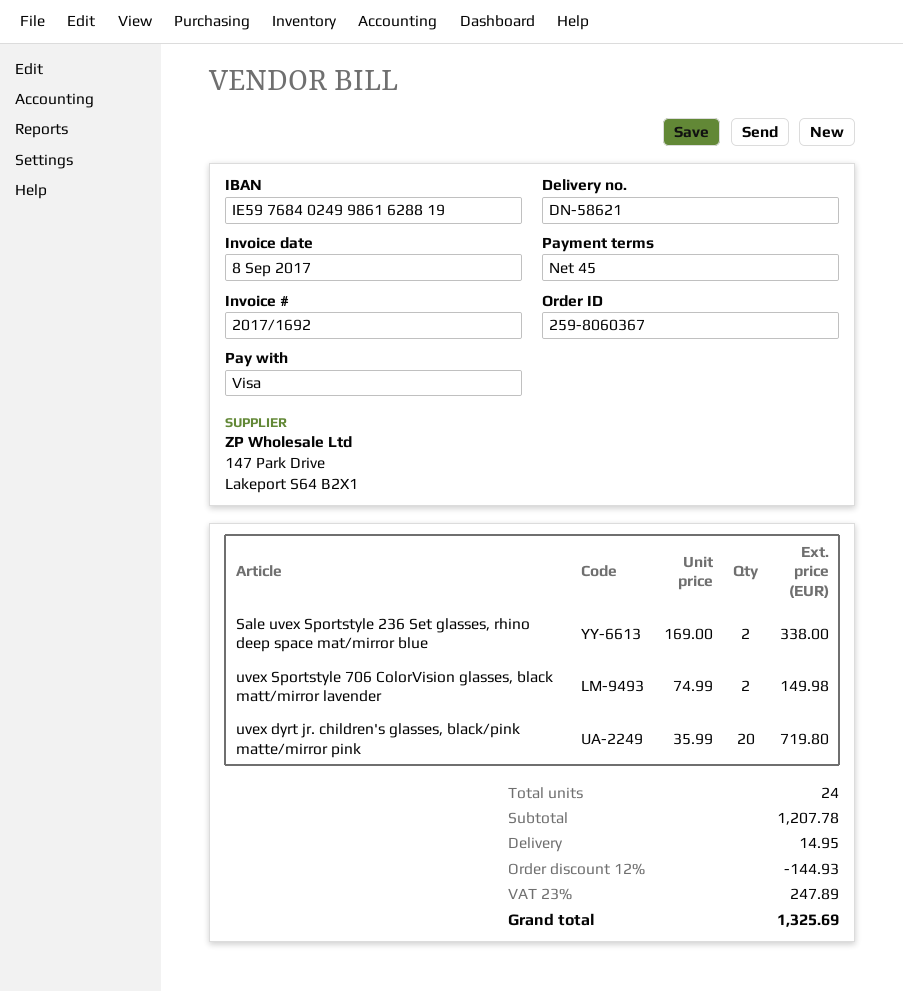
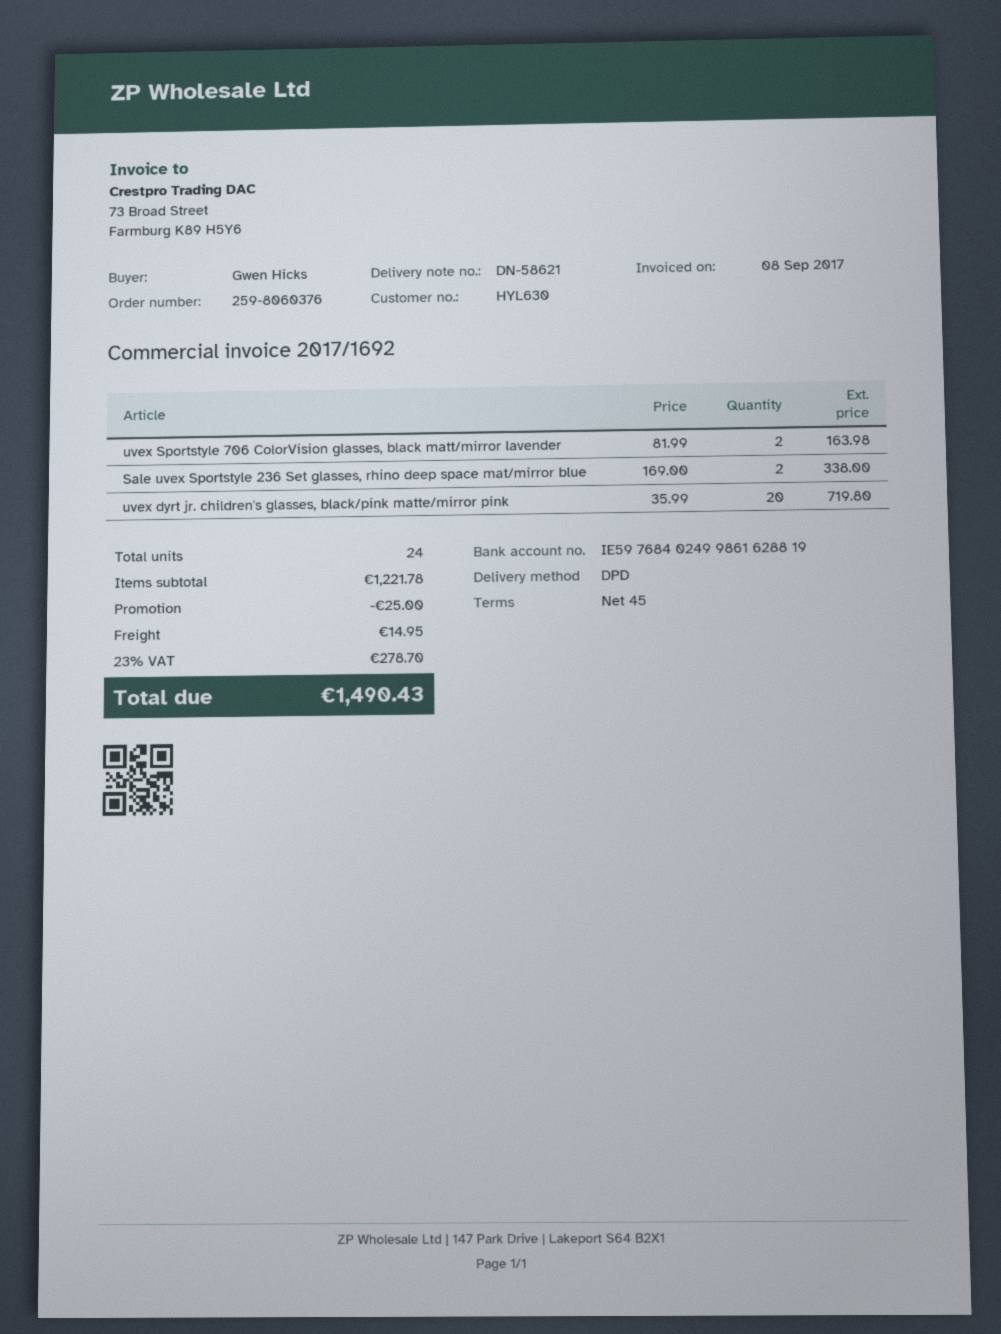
order number: 259-8060367 -> 259-8060376
uvex Sportstyle 706 ColorVision glasses, black matt/mirror lavender: 2 x 74.99 = 149.98 -> 2 x 81.99 = 163.98
subtotal: 1207.78 -> 1221.78
discount: 144.93 -> 25.00
tax: 23% = 247.89 -> 23% = 278.70
total: 1325.69 -> 1490.43

